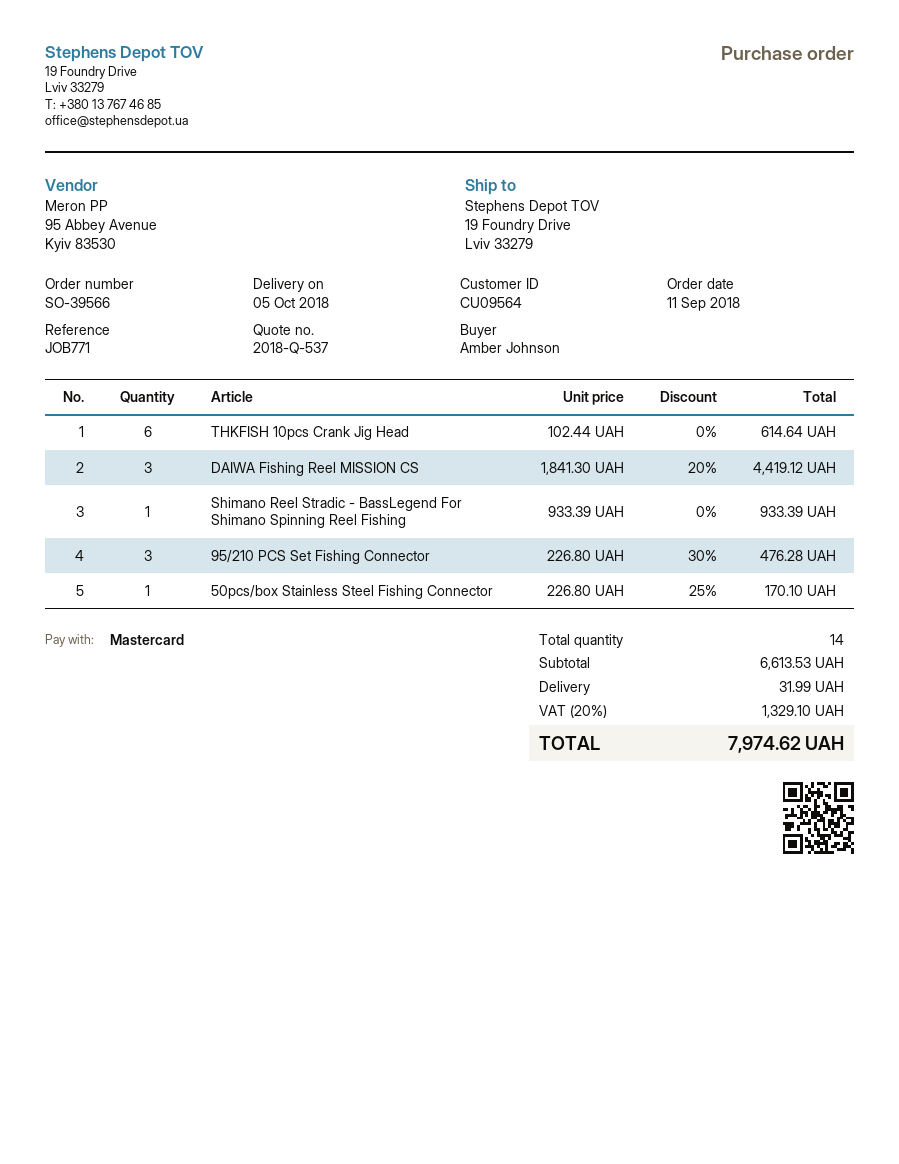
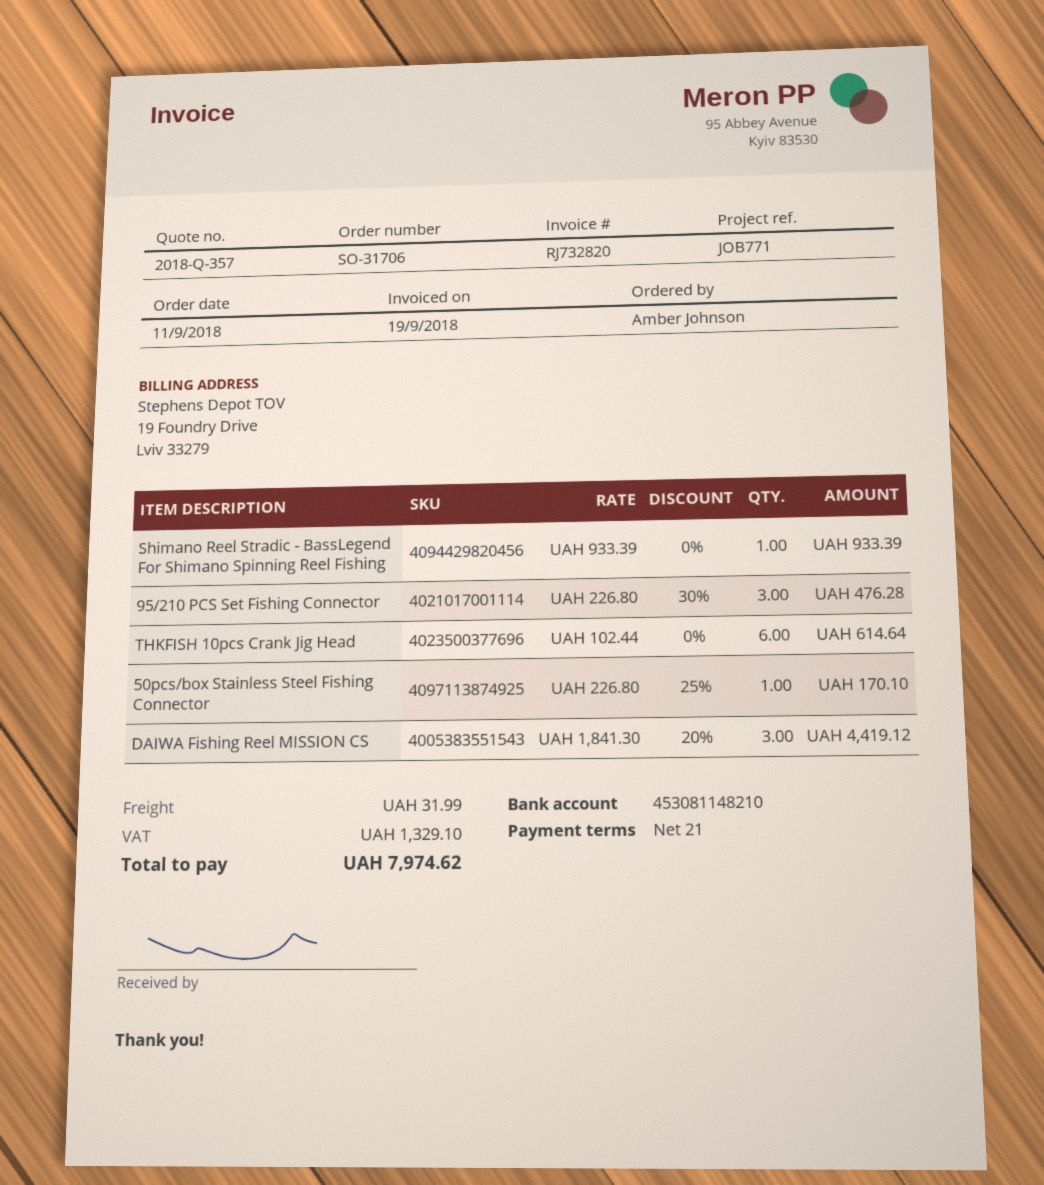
quote number: 2018-Q-537 -> 2018-Q-357
order number: SO-39566 -> SO-31706

